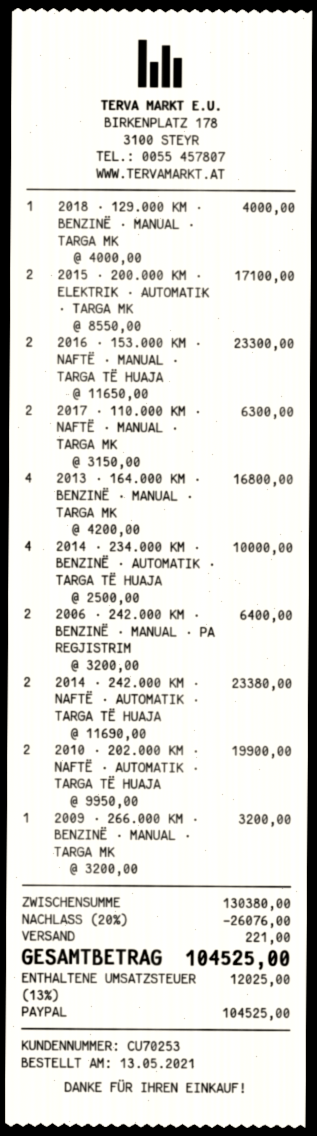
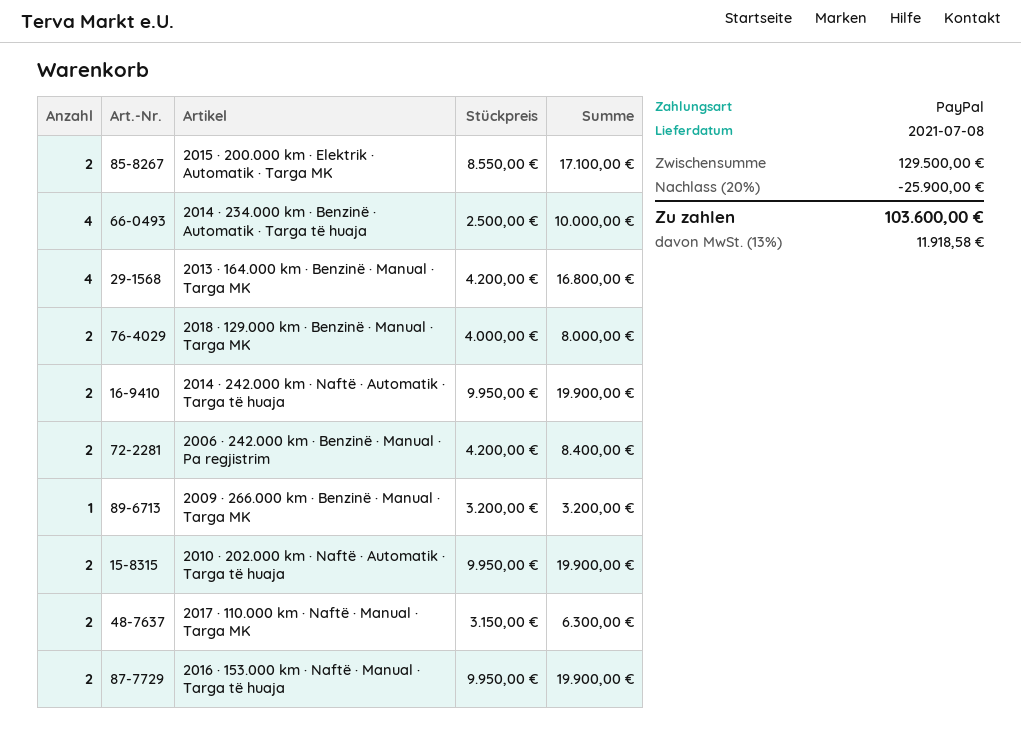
2018 · 129.000 KM · BENZINË · MANUAL · TARGA MK: 1 x 4000.00 = 4000.00 -> 2 x 4000.00 = 8000.00
2016 · 153.000 KM · NAFTË · MANUAL · TARGA TË HUAJA: 2 x 11650.00 = 23300.00 -> 2 x 9950.00 = 19900.00
2006 · 242.000 KM · BENZINË · MANUAL · PA REGJISTRIM: 2 x 3200.00 = 6400.00 -> 2 x 4200.00 = 8400.00
2014 · 242.000 KM · NAFTË · AUTOMATIK · TARGA TË HUAJA: 2 x 11690.00 = 23380.00 -> 2 x 9950.00 = 19900.00
subtotal: 130380.00 -> 129500.00
discount: 20% = 26076.00 -> 20% = 25900.00
shipping: 221.00 -> none
tax: 13% = 12025.00 -> 13% = 11918.58
total: 104525.00 -> 103600.00

